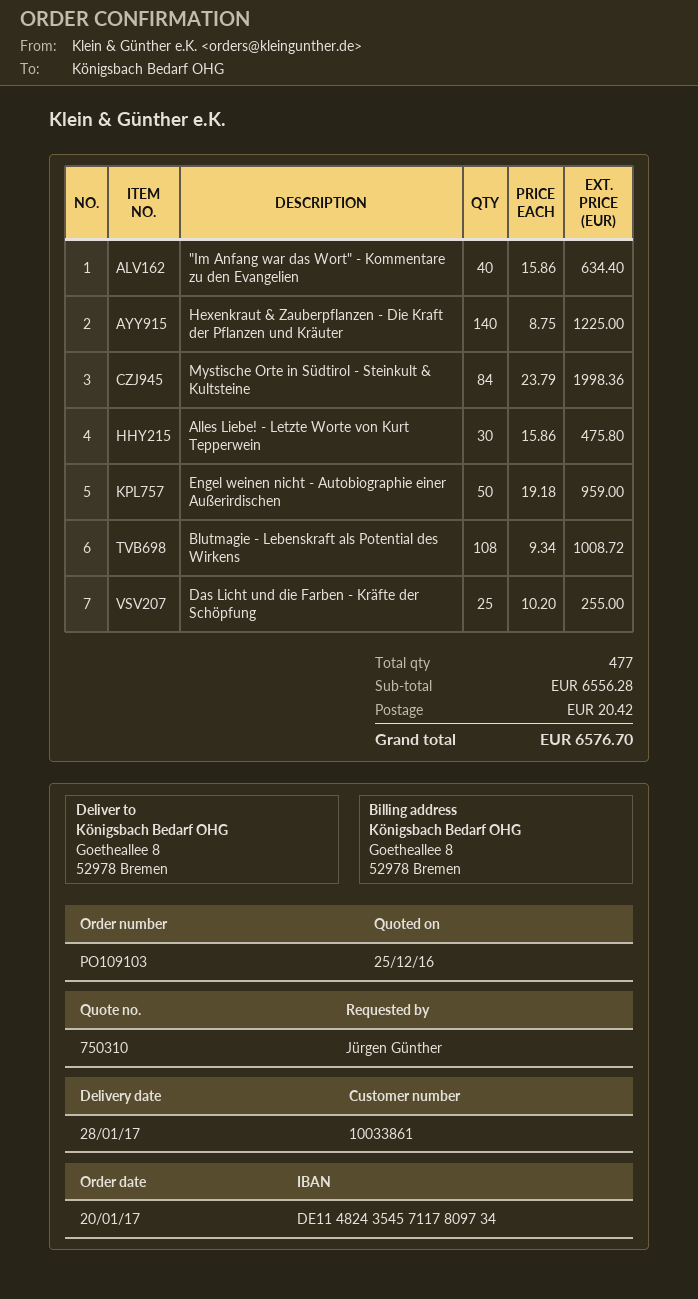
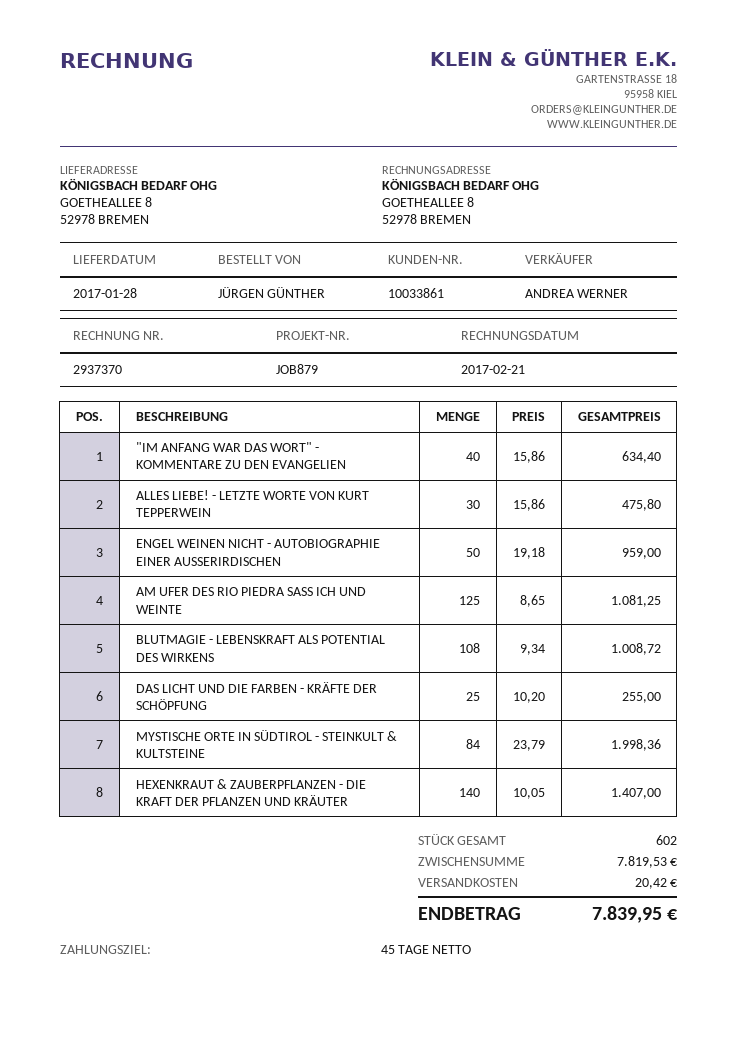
Hexenkraut & Zauberpflanzen - Die Kraft der Pflanzen und Kräuter: 140 x 8.75 = 1225.00 -> 140 x 10.05 = 1407.00
AM UFER DES RIO PIEDRA SASS ICH UND WEINTE: none -> 125 x 8.65 = 1081.25
total quantity: 477 -> 602
subtotal: 6556.28 -> 7819.53
total: 6576.70 -> 7839.95

